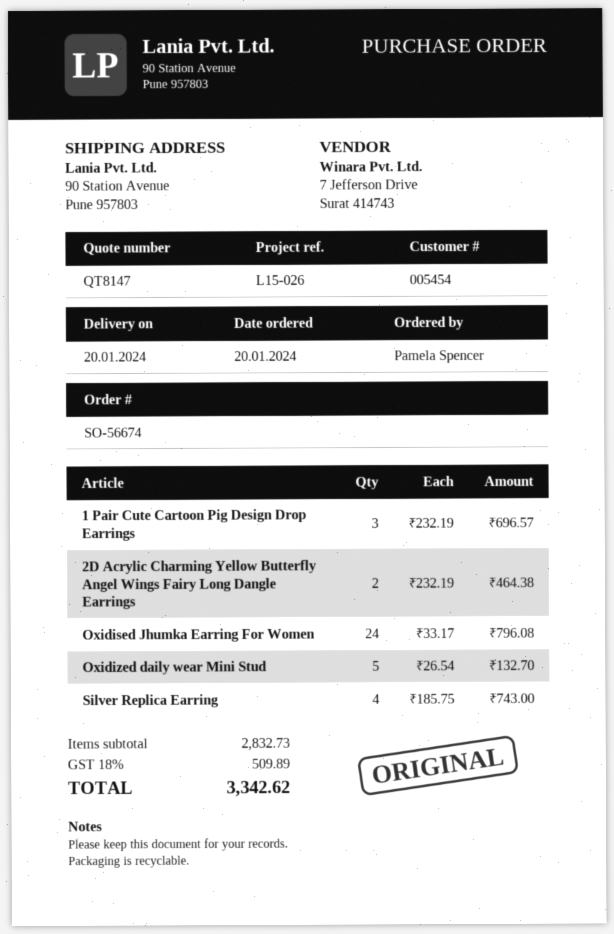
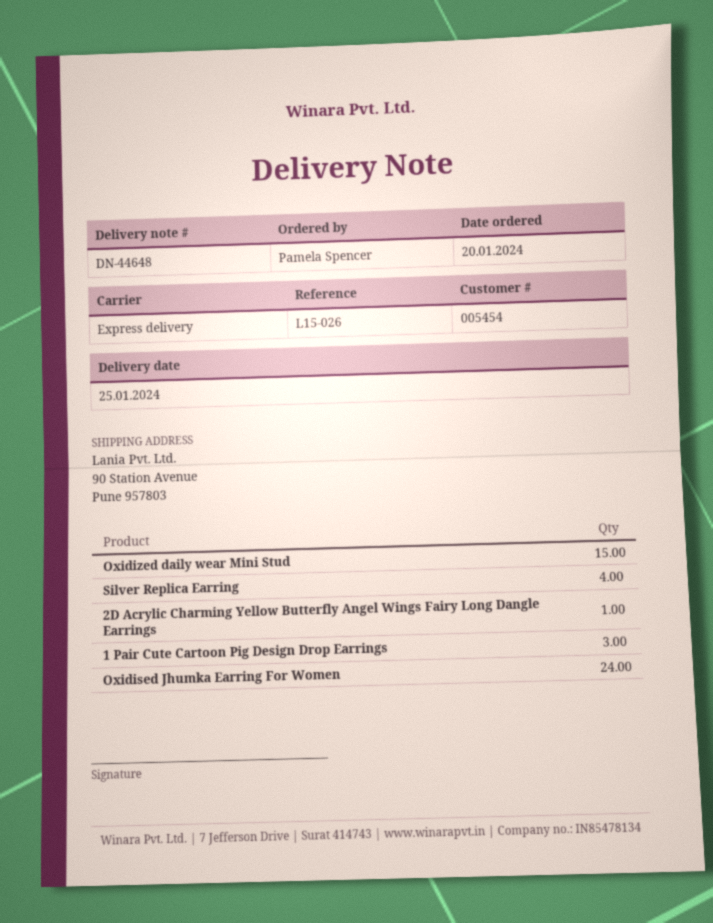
delivery date: 2024-01-20 -> 2024-01-25
2D Acrylic Charming Yellow Butterfly Angel Wings Fairy Long Dangle Earrings: 2 -> 1
Oxidized daily wear Mini Stud: 5 -> 15

